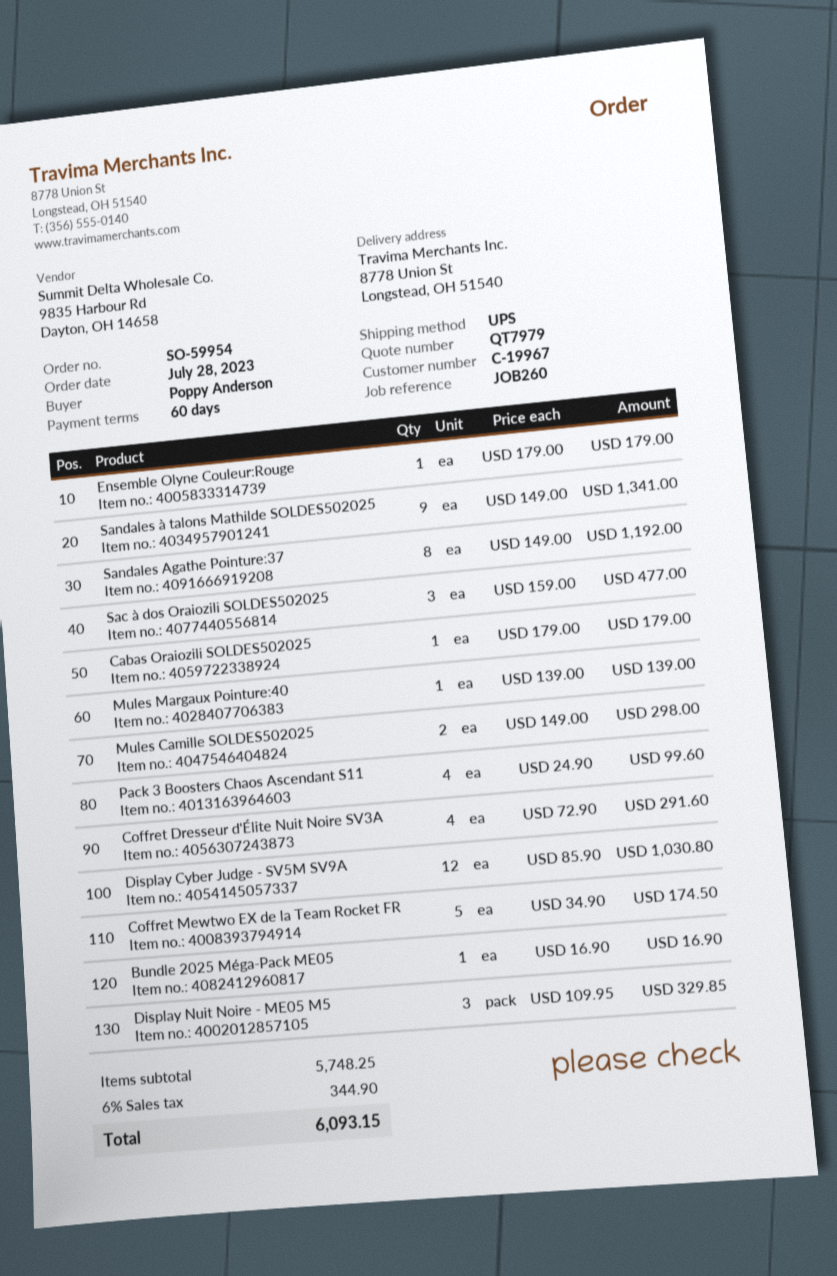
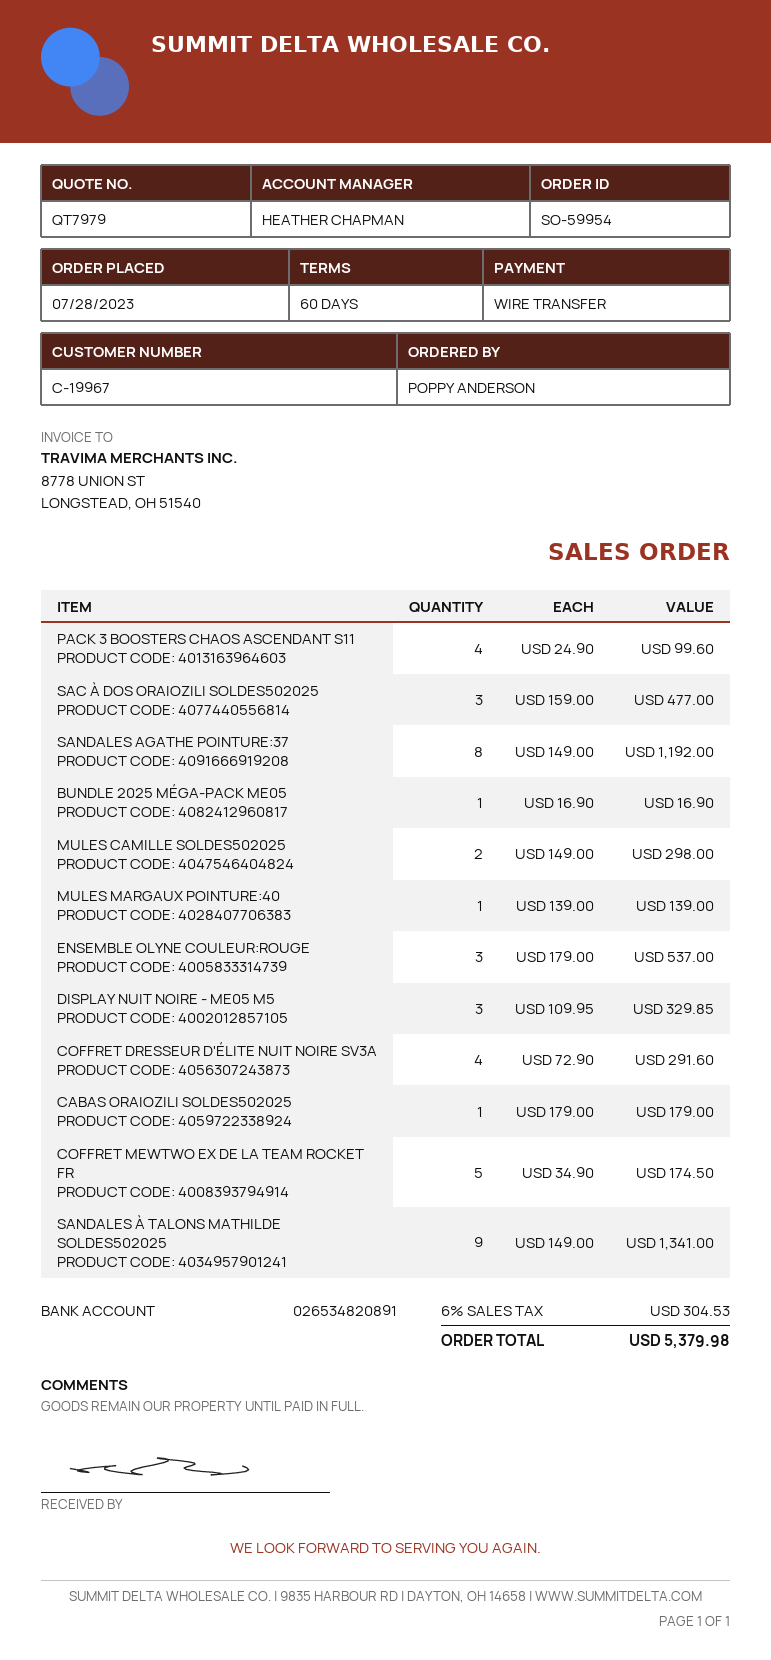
Ensemble Olyne Couleur:Rouge: 1 x 179.00 = 179.00 -> 3 x 179.00 = 537.00
Display Cyber Judge - SV5M SV9A: 12 x 85.90 = 1030.80 -> none
tax: 6% = 344.90 -> 6% = 304.53
total: 6093.15 -> 5379.98

